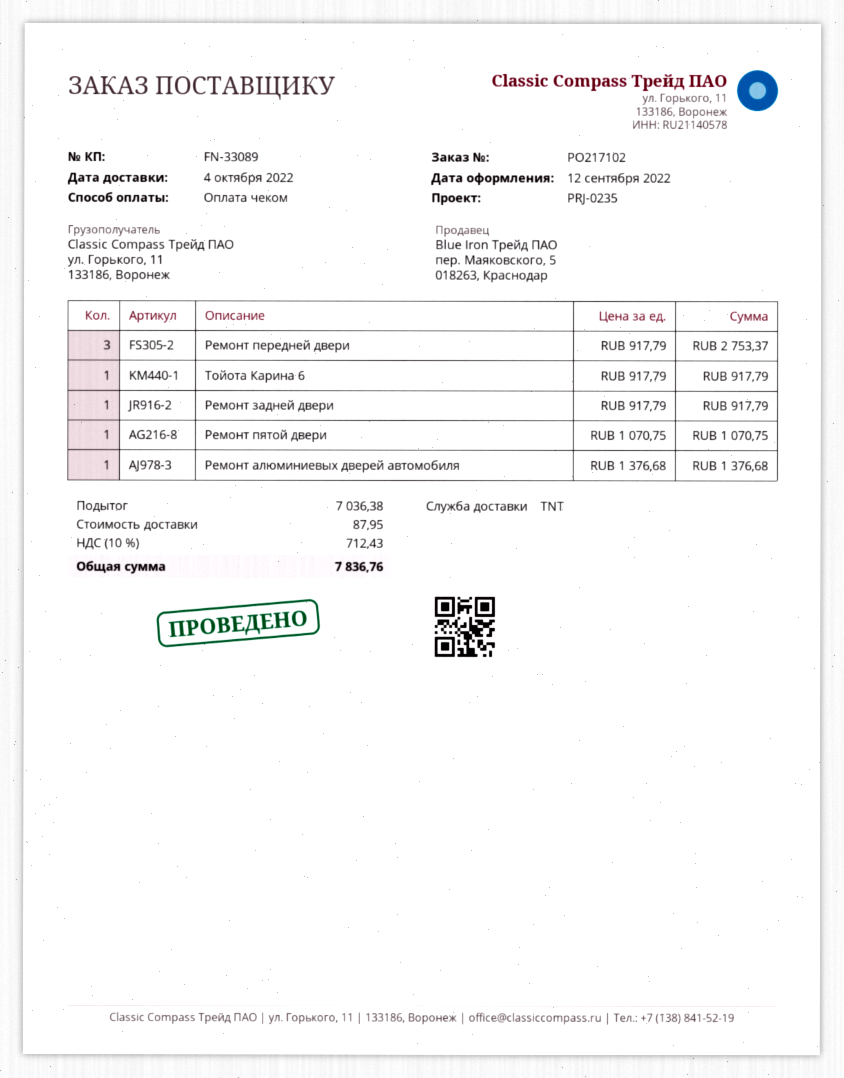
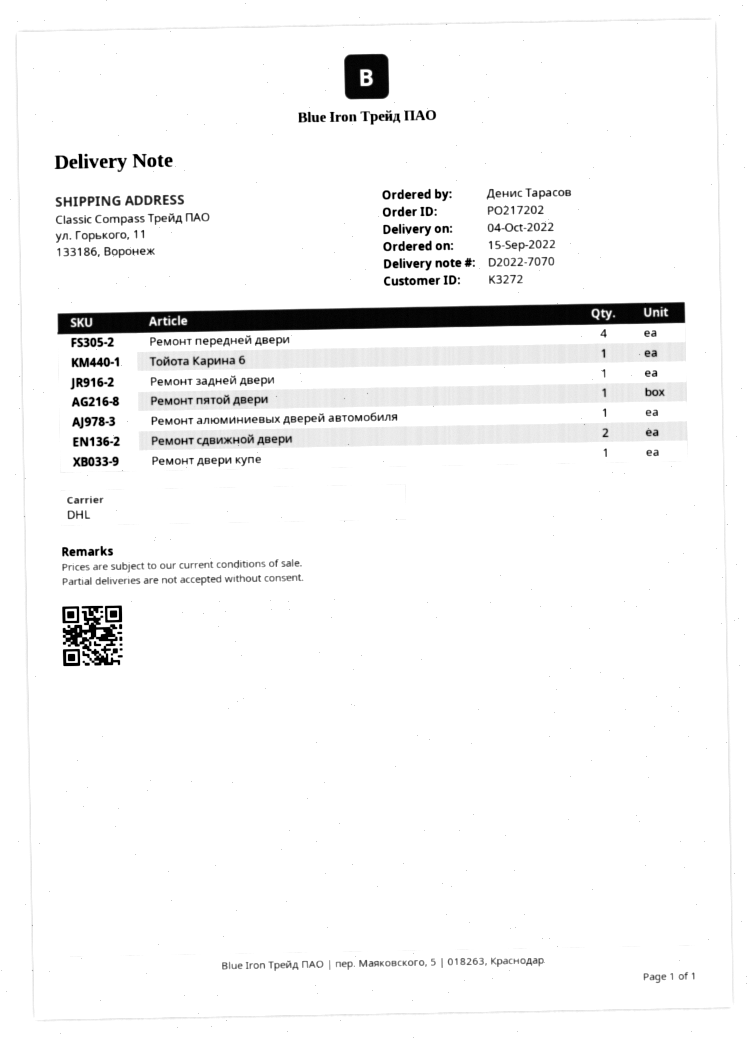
order number: PO217102 -> PO217202
order date: 2022-09-12 -> 2022-09-15
shipping method: TNT -> DHL
Ремонт передней двери: 3 -> 4
Ремонт сдвижной двери: none -> 2
Ремонт двери купе: none -> 1

